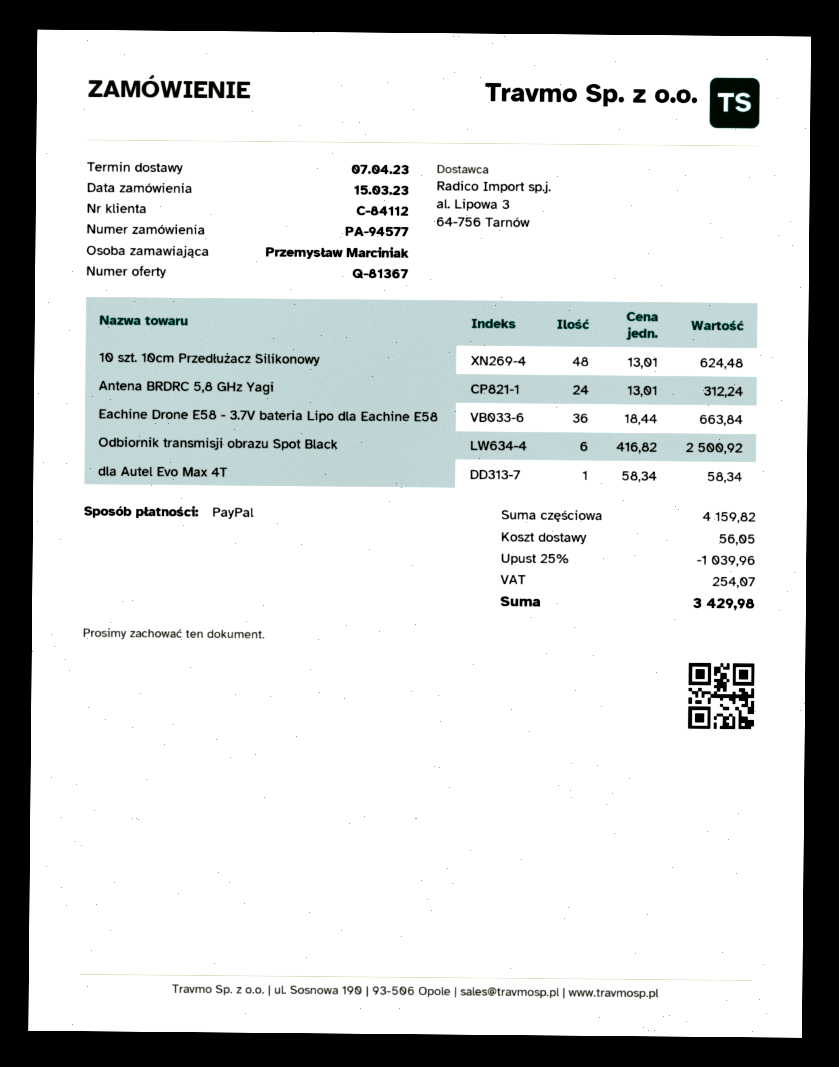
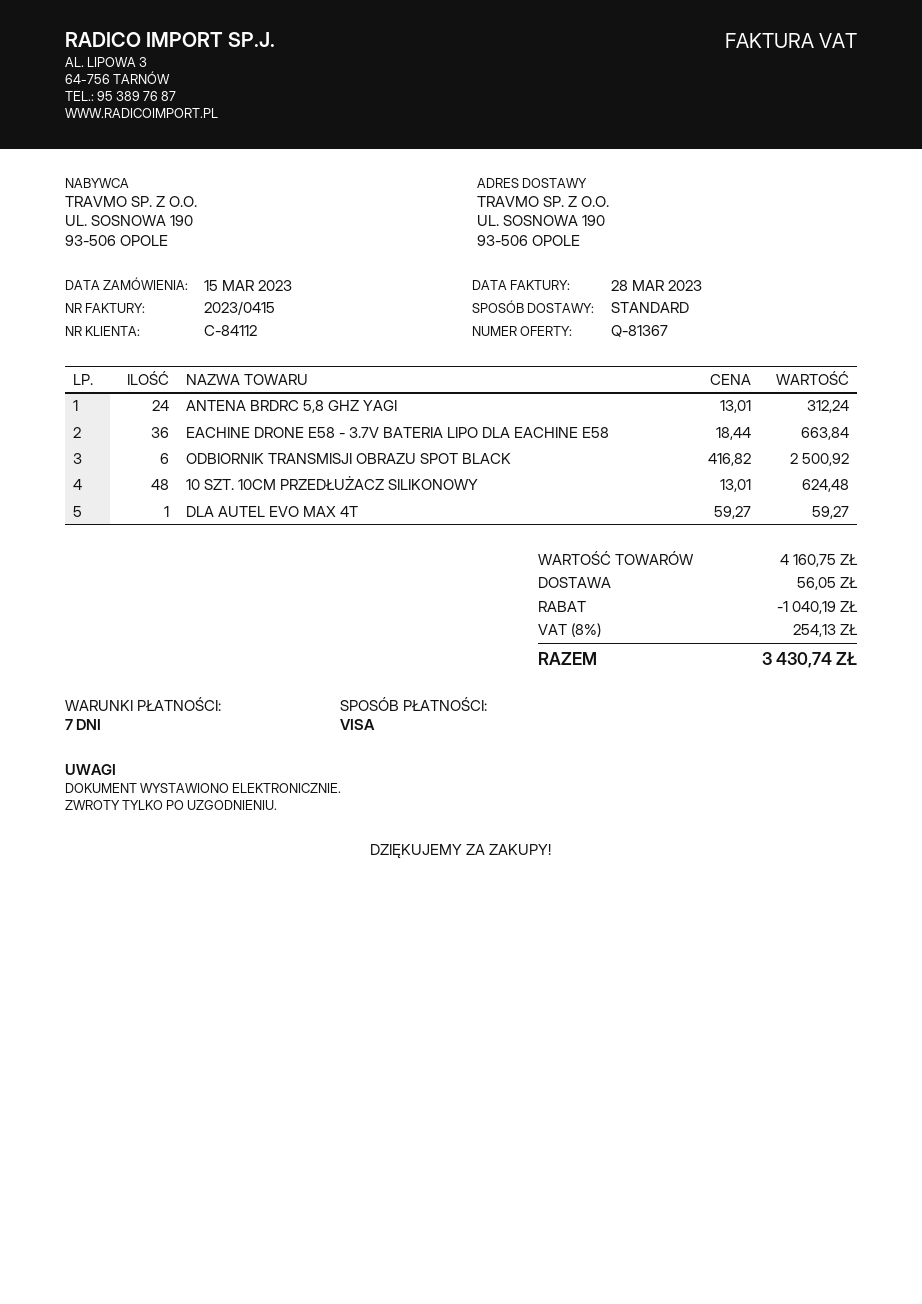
payment method: PayPal -> Visa
dla Autel Evo Max 4T: 1 x 58.34 = 58.34 -> 1 x 59.27 = 59.27
subtotal: 4159.82 -> 4160.75
discount: 1039.96 -> 1040.19
tax: 254.07 -> 254.13
total: 3429.98 -> 3430.74

